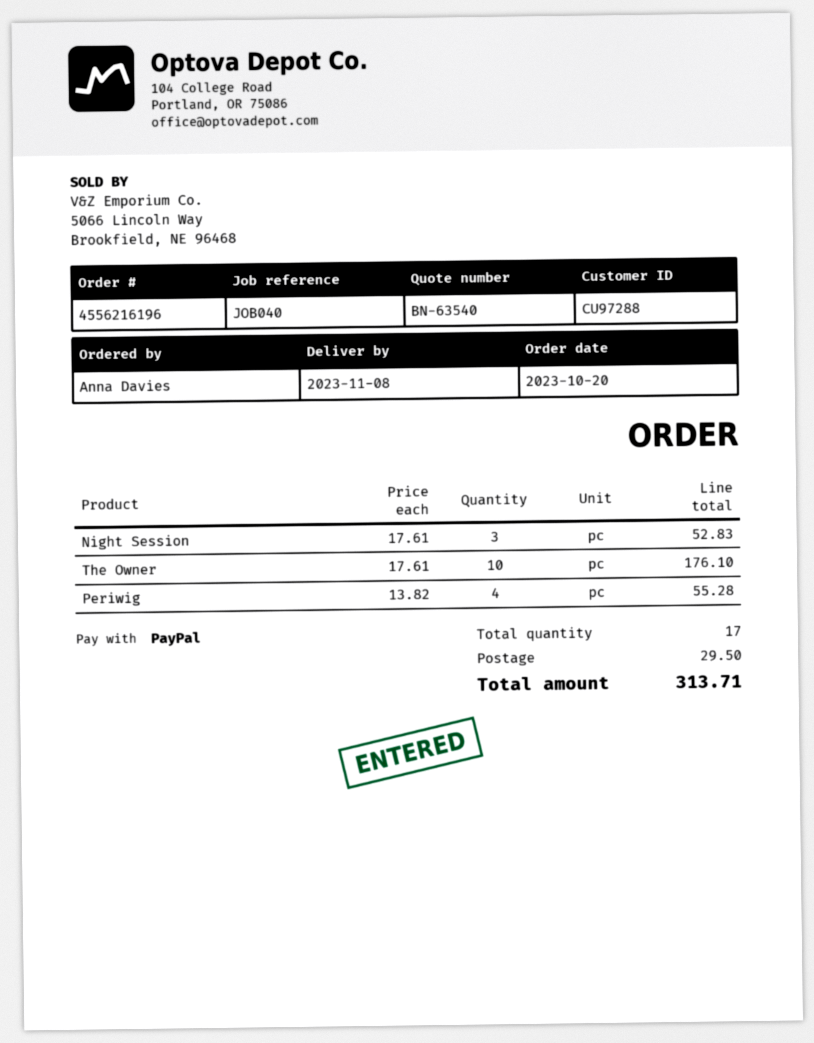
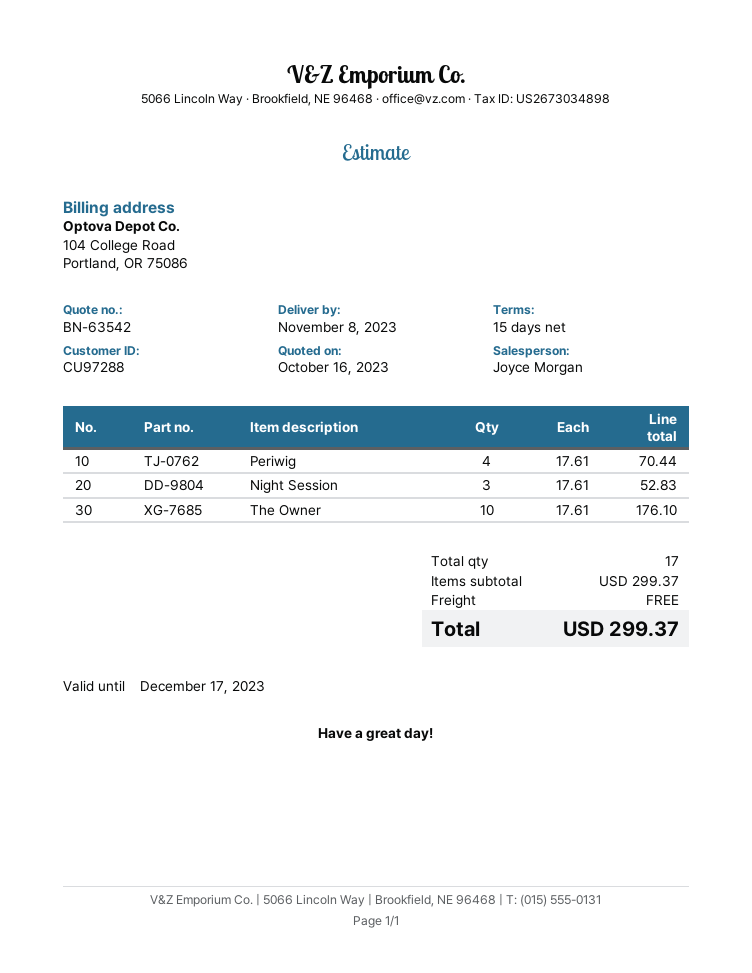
quote number: BN-63540 -> BN-63542
Periwig: 4 x 13.82 = 55.28 -> 4 x 17.61 = 70.44
shipping: 29.50 -> 0.00
total: 313.71 -> 299.37

